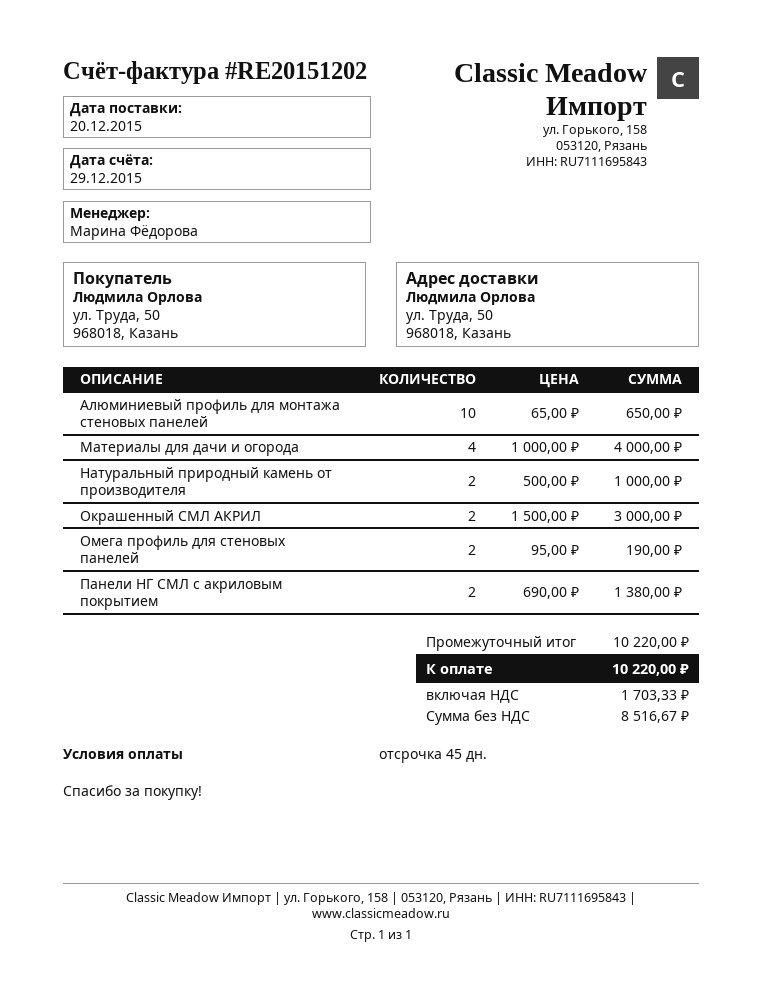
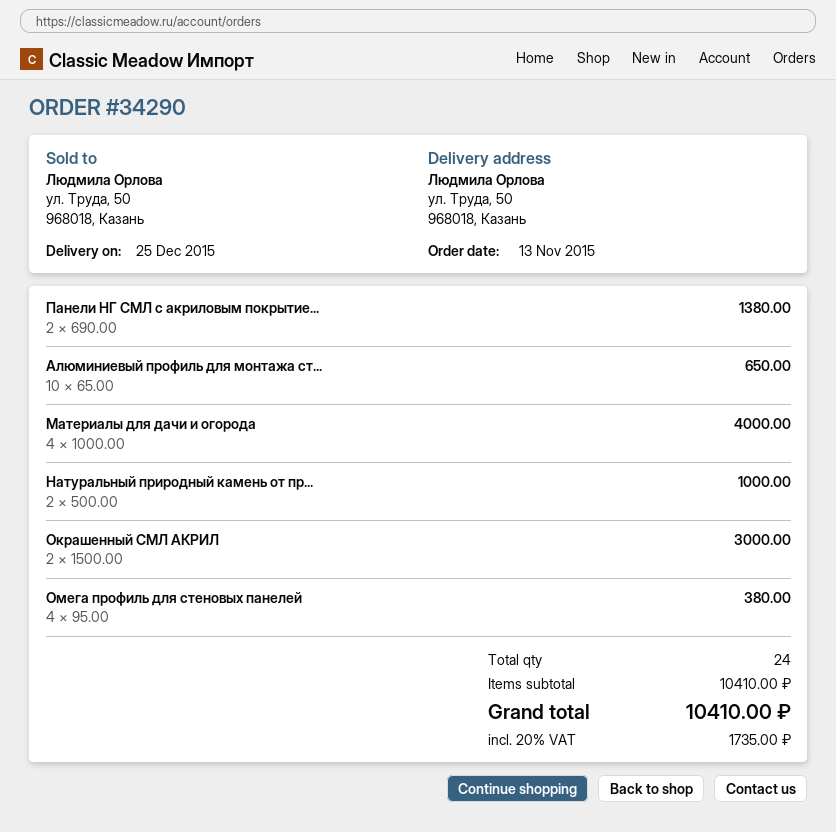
delivery date: 2015-12-20 -> 2015-12-25
Омега профиль для стеновых панелей: 2 x 95.00 = 190.00 -> 4 x 95.00 = 380.00
subtotal: 10220.00 -> 10410.00
tax: 1703.33 -> 1735.00
total: 10220.00 -> 10410.00

